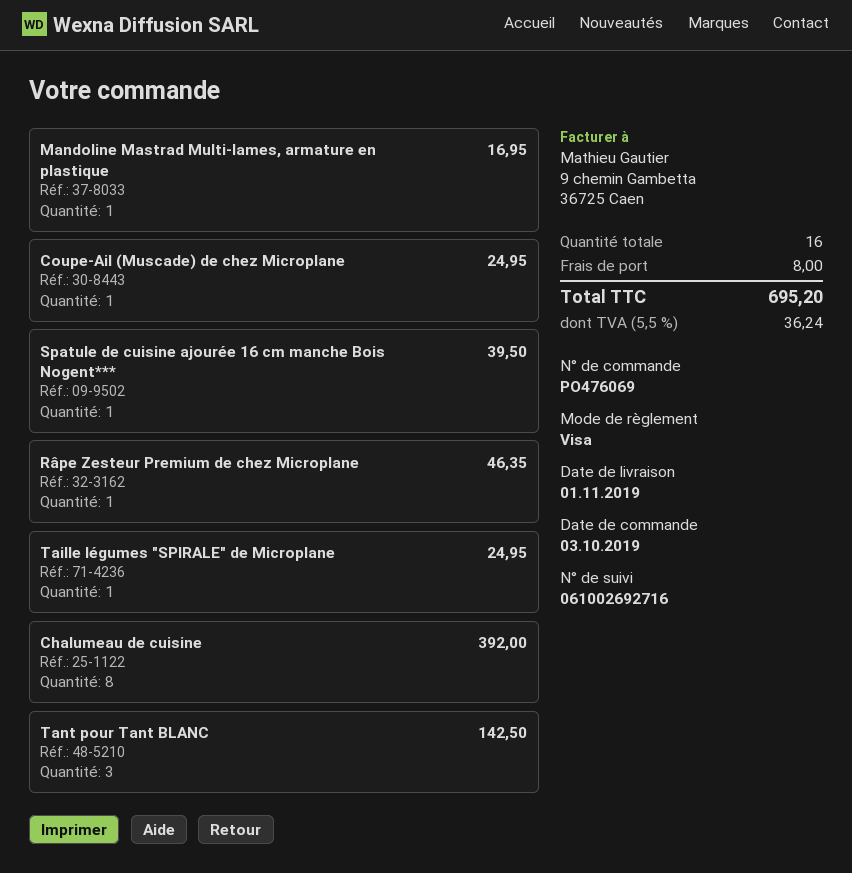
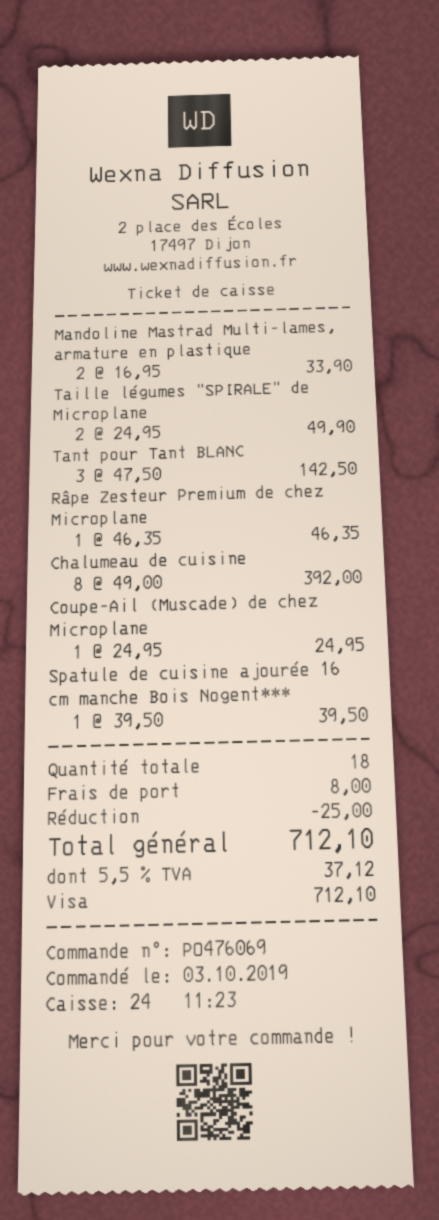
Mandoline Mastrad Multi-lames, armature en plastique: 1 for 16.95 -> 2 for 33.90
Taille légumes "SPIRALE" de Microplane: 1 for 24.95 -> 2 for 49.90
total quantity: 16 -> 18
discount: none -> 25.00
tax: 5.5% = 36.24 -> 5.5% = 37.12
total: 695.20 -> 712.10

